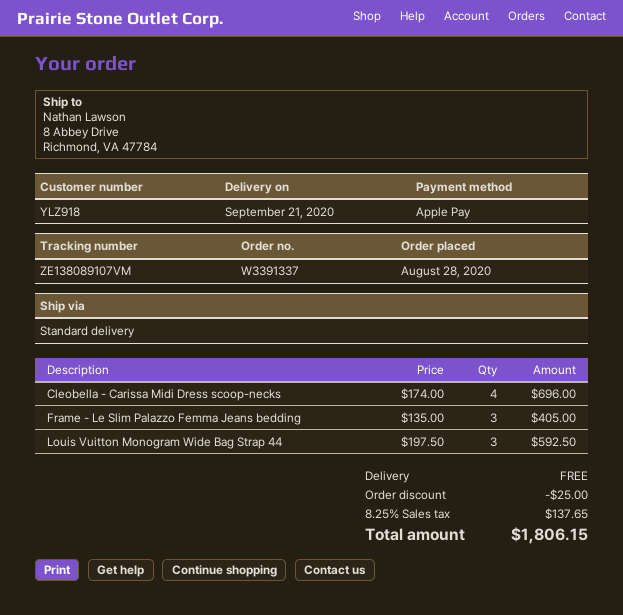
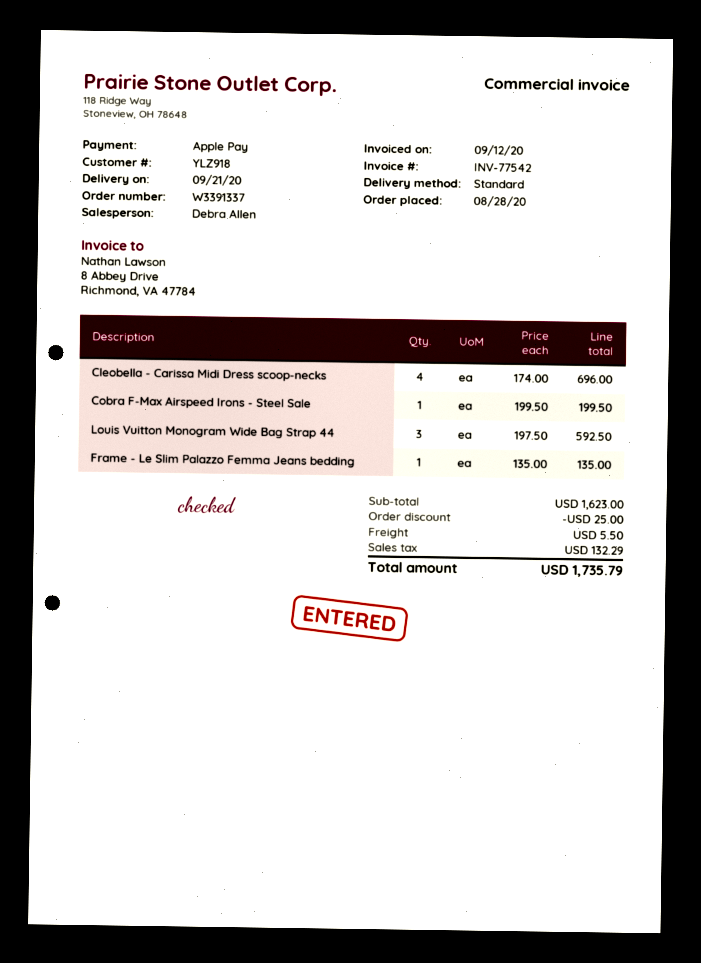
Frame - Le Slim Palazzo Femma Jeans bedding: 3 x 135.00 = 405.00 -> 1 x 135.00 = 135.00
Cobra F-Max Airspeed Irons - Steel Sale: none -> 1 x 199.50 = 199.50
shipping: 0.00 -> 5.50
tax: 137.65 -> 132.29
total: 1806.15 -> 1735.79

